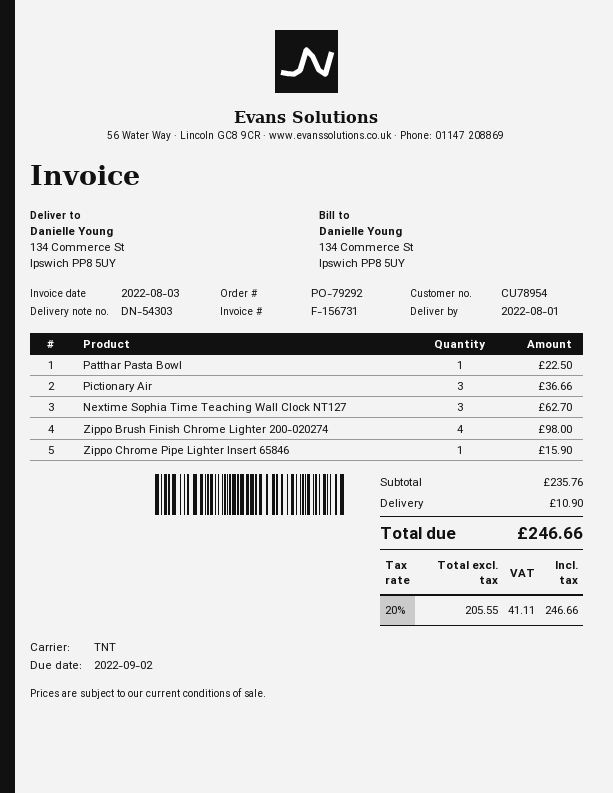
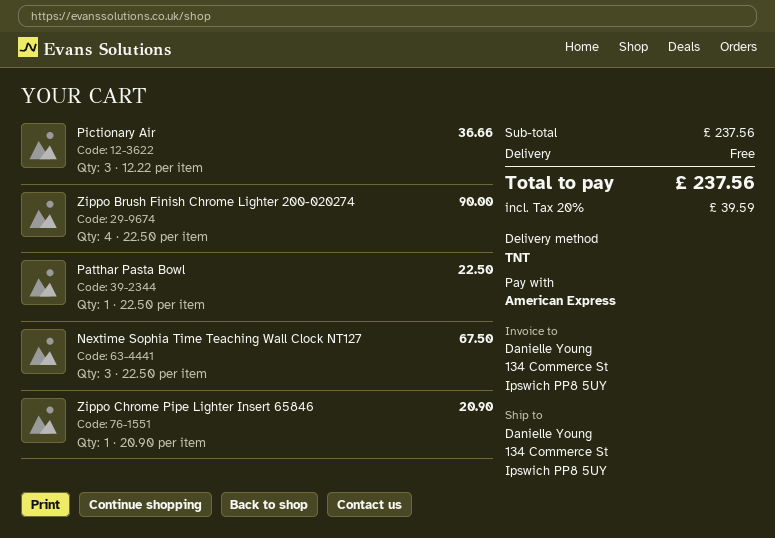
Nextime Sophia Time Teaching Wall Clock NT127: 3 for 62.70 -> 3 for 67.50
Zippo Brush Finish Chrome Lighter 200-020274: 4 for 98.00 -> 4 for 90.00
Zippo Chrome Pipe Lighter Insert 65846: 1 for 15.90 -> 1 for 20.90
subtotal: 235.76 -> 237.56
shipping: 10.90 -> 0.00
tax: 20% = 41.11 -> 20% = 39.59
total: 246.66 -> 237.56

